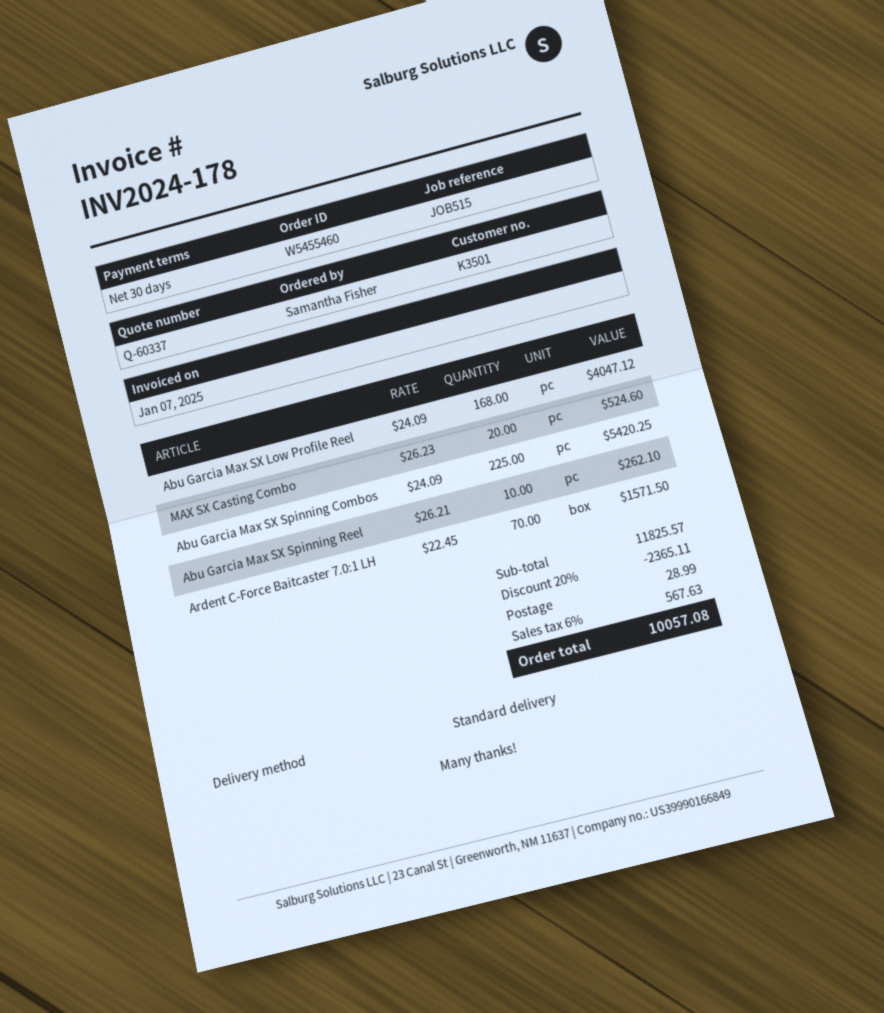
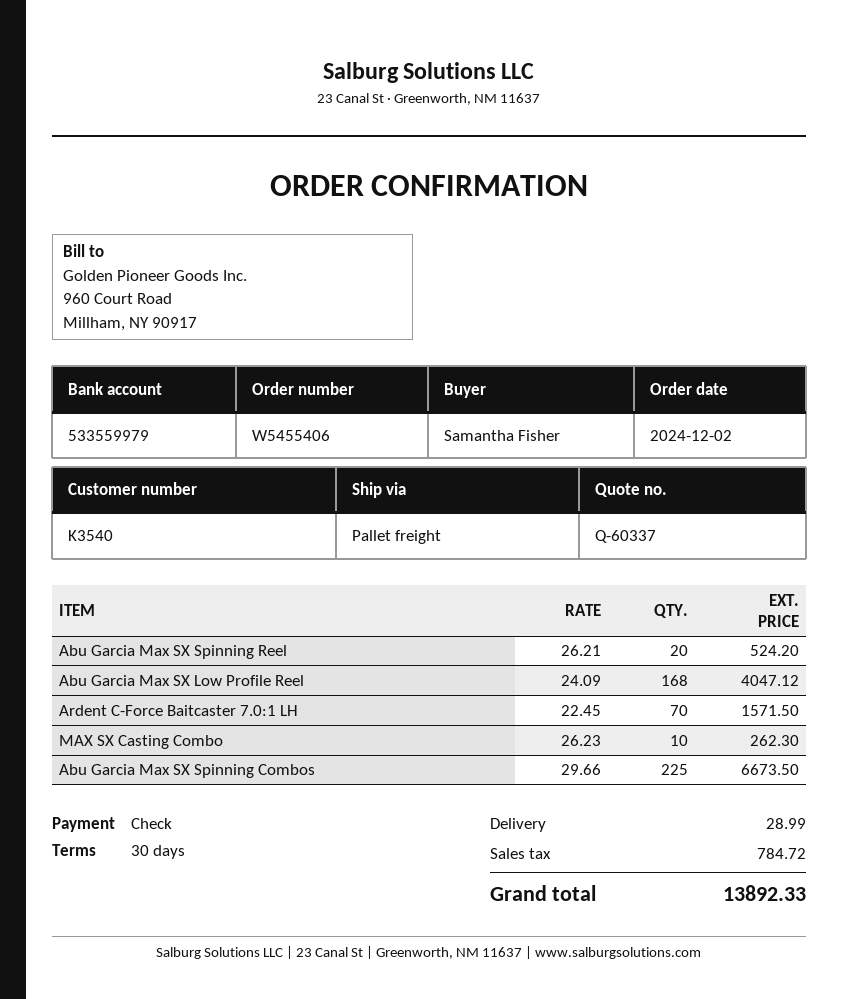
order number: W5455460 -> W5455406
customer number: K3501 -> K3540
shipping method: standard -> pallet freight
MAX SX Casting Combo: 20 x 26.23 = 524.60 -> 10 x 26.23 = 262.30
Abu Garcia Max SX Spinning Combos: 225 x 24.09 = 5420.25 -> 225 x 29.66 = 6673.50
Abu Garcia Max SX Spinning Reel: 10 x 26.21 = 262.10 -> 20 x 26.21 = 524.20
discount: 20% = 2365.11 -> none
tax: 567.63 -> 784.72
total: 10057.08 -> 13892.33

